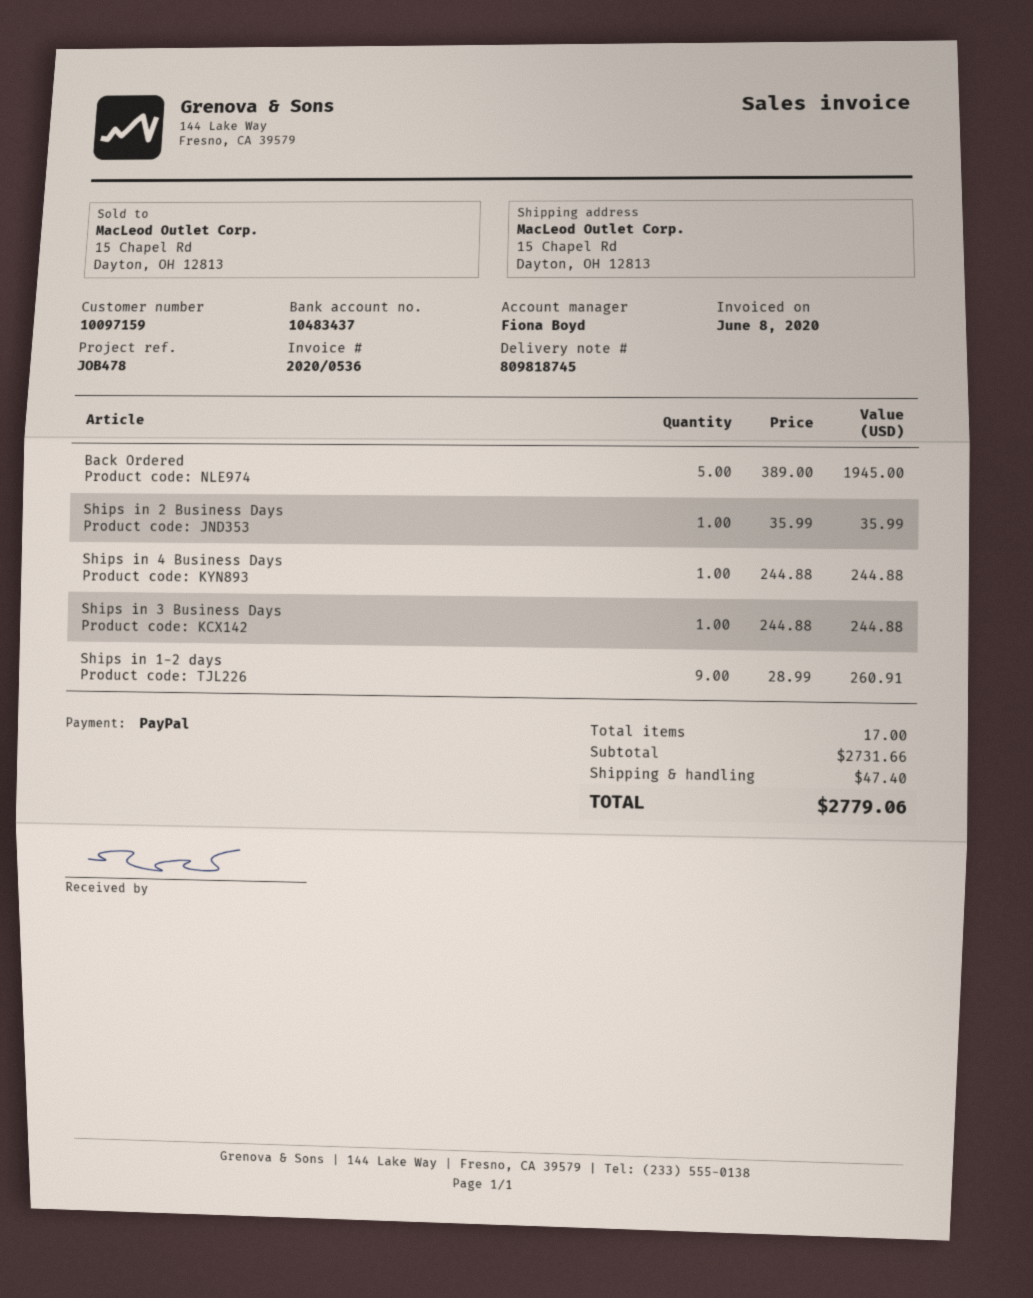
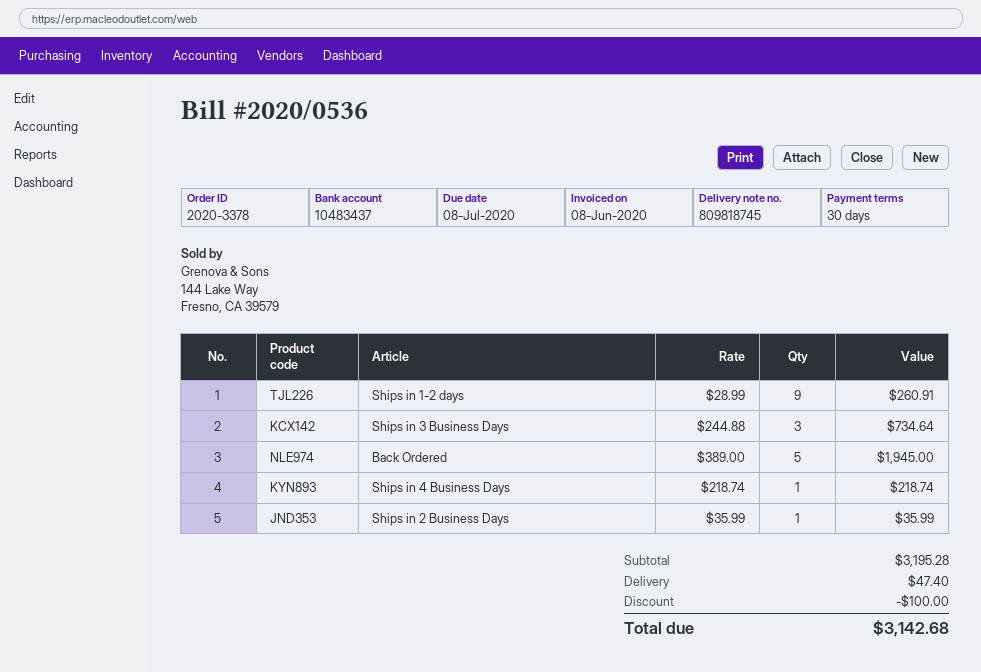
Ships in 4 Business Days: 1 x 244.88 = 244.88 -> 1 x 218.74 = 218.74
Ships in 3 Business Days: 1 x 244.88 = 244.88 -> 3 x 244.88 = 734.64
subtotal: 2731.66 -> 3195.28
discount: none -> 100.00
total: 2779.06 -> 3142.68

